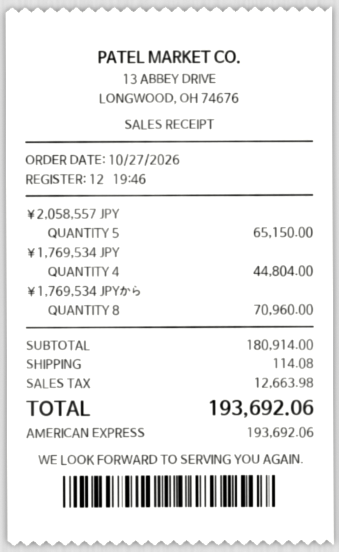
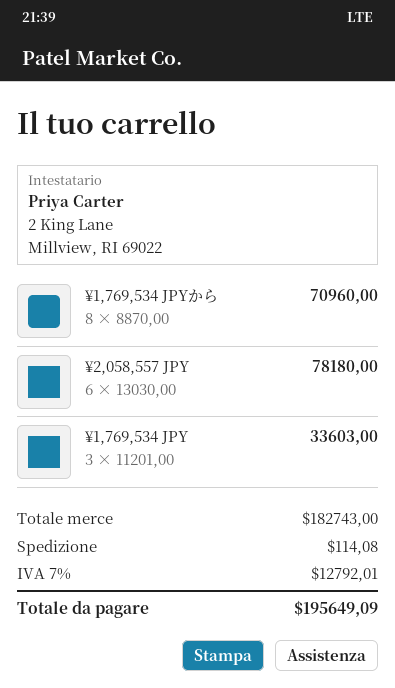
¥2,058,557 JPY: 5 for 65150.00 -> 6 for 78180.00
¥1,769,534 JPY: 4 for 44804.00 -> 3 for 33603.00
subtotal: 180914.00 -> 182743.00
tax: 12663.98 -> 12792.01
total: 193692.06 -> 195649.09

